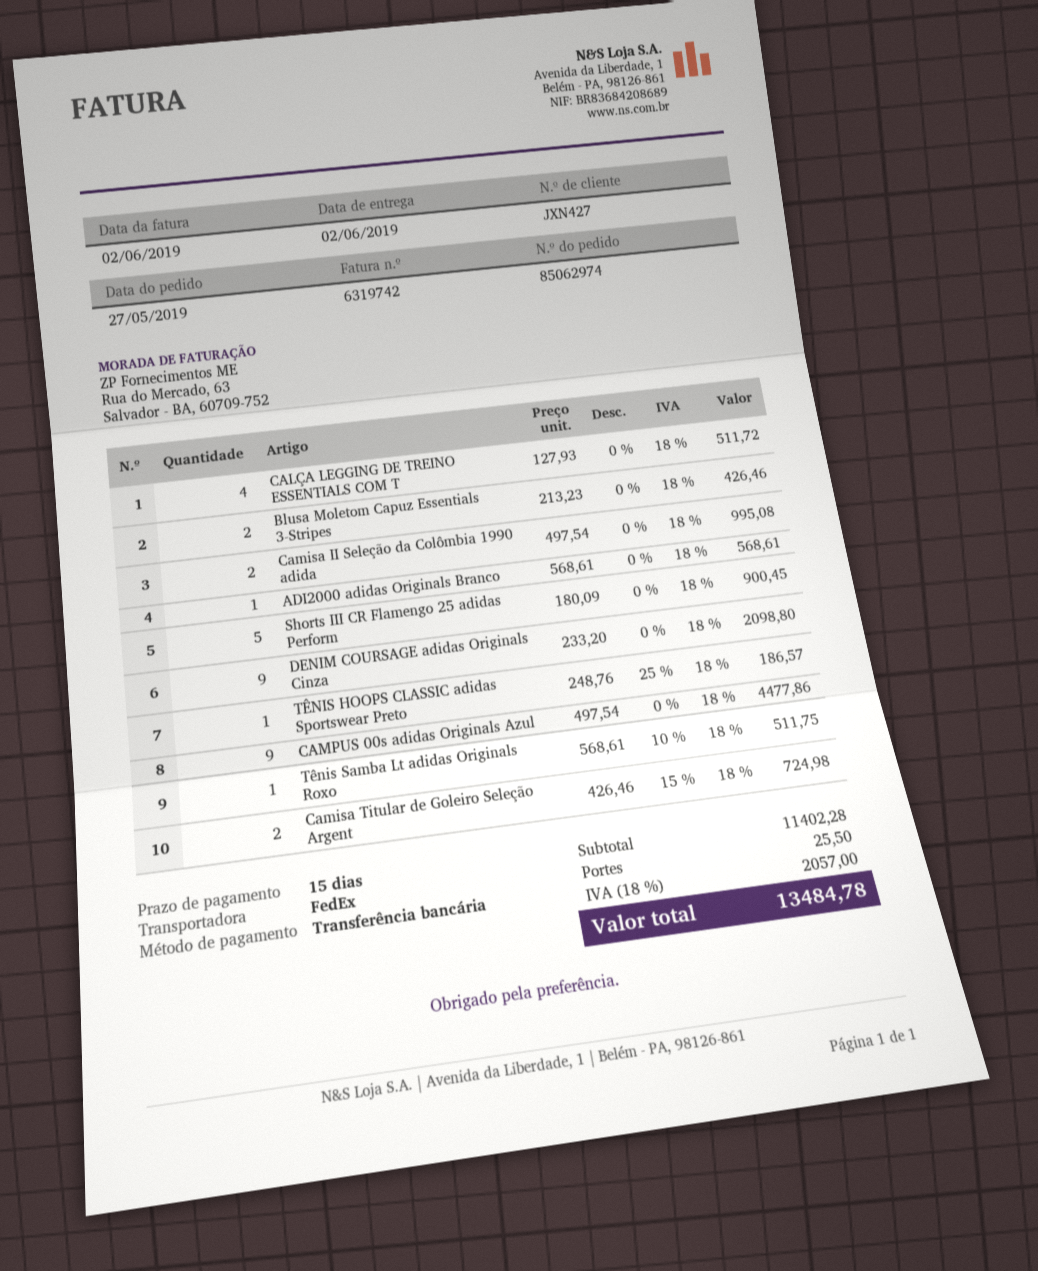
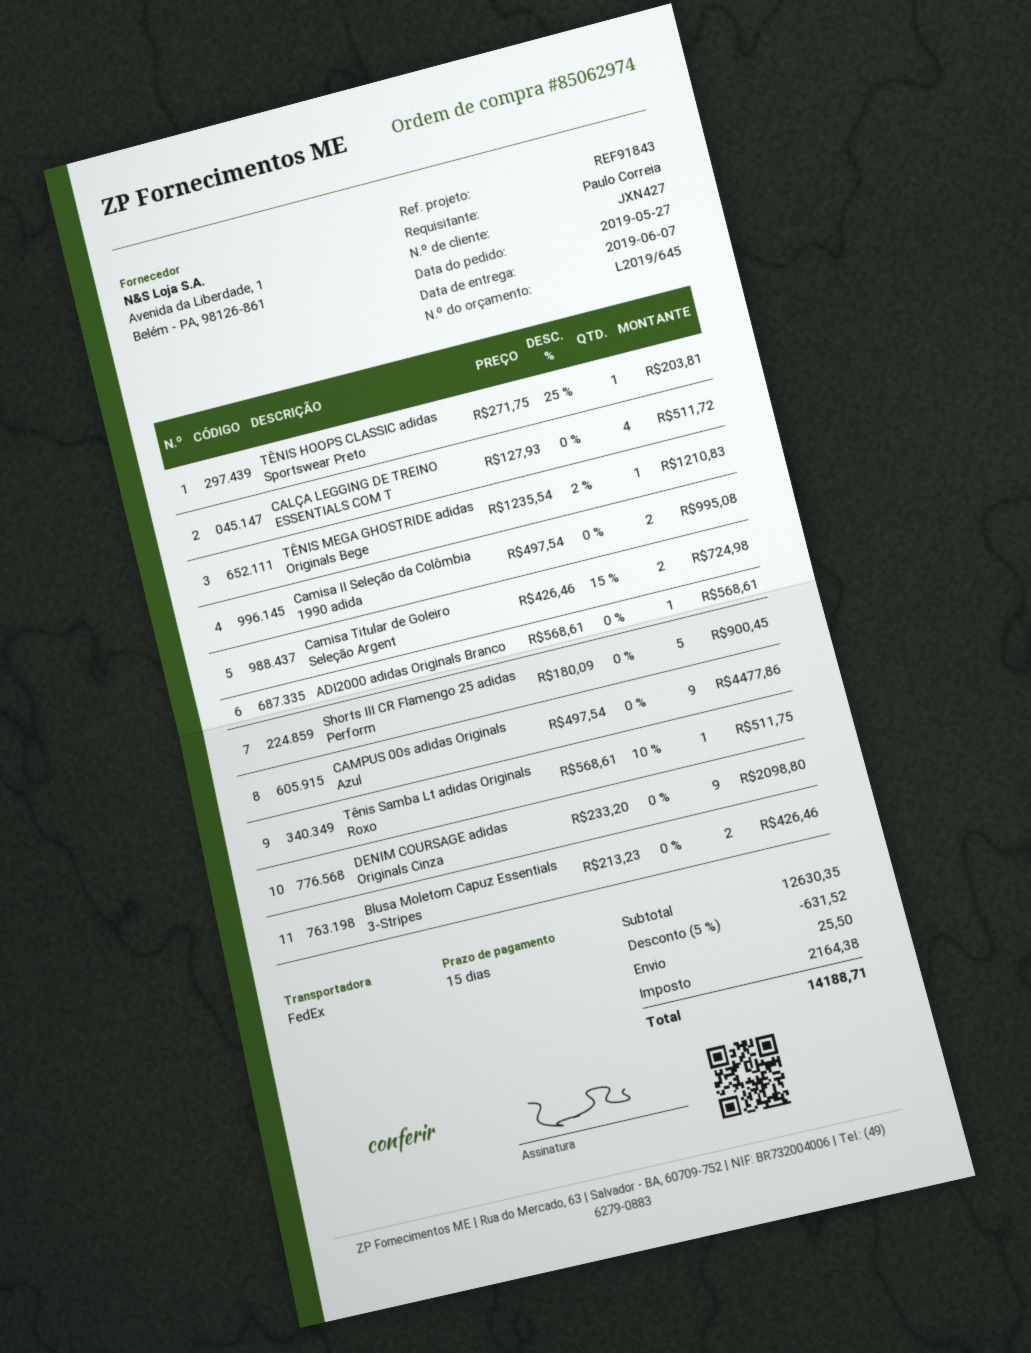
delivery date: 2019-06-02 -> 2019-06-07
TÊNIS HOOPS CLASSIC adidas Sportswear Preto: 1 x 248.76 - 25% = 186.57 -> 1 x 271.75 - 25% = 203.81
TÊNIS MEGA GHOSTRIDE adidas Originals Bege: none -> 1 x 1235.54 - 2% = 1210.83
subtotal: 11402.28 -> 12630.35
discount: none -> 5% = 631.52
tax: 2057.00 -> 2164.38
total: 13484.78 -> 14188.71

